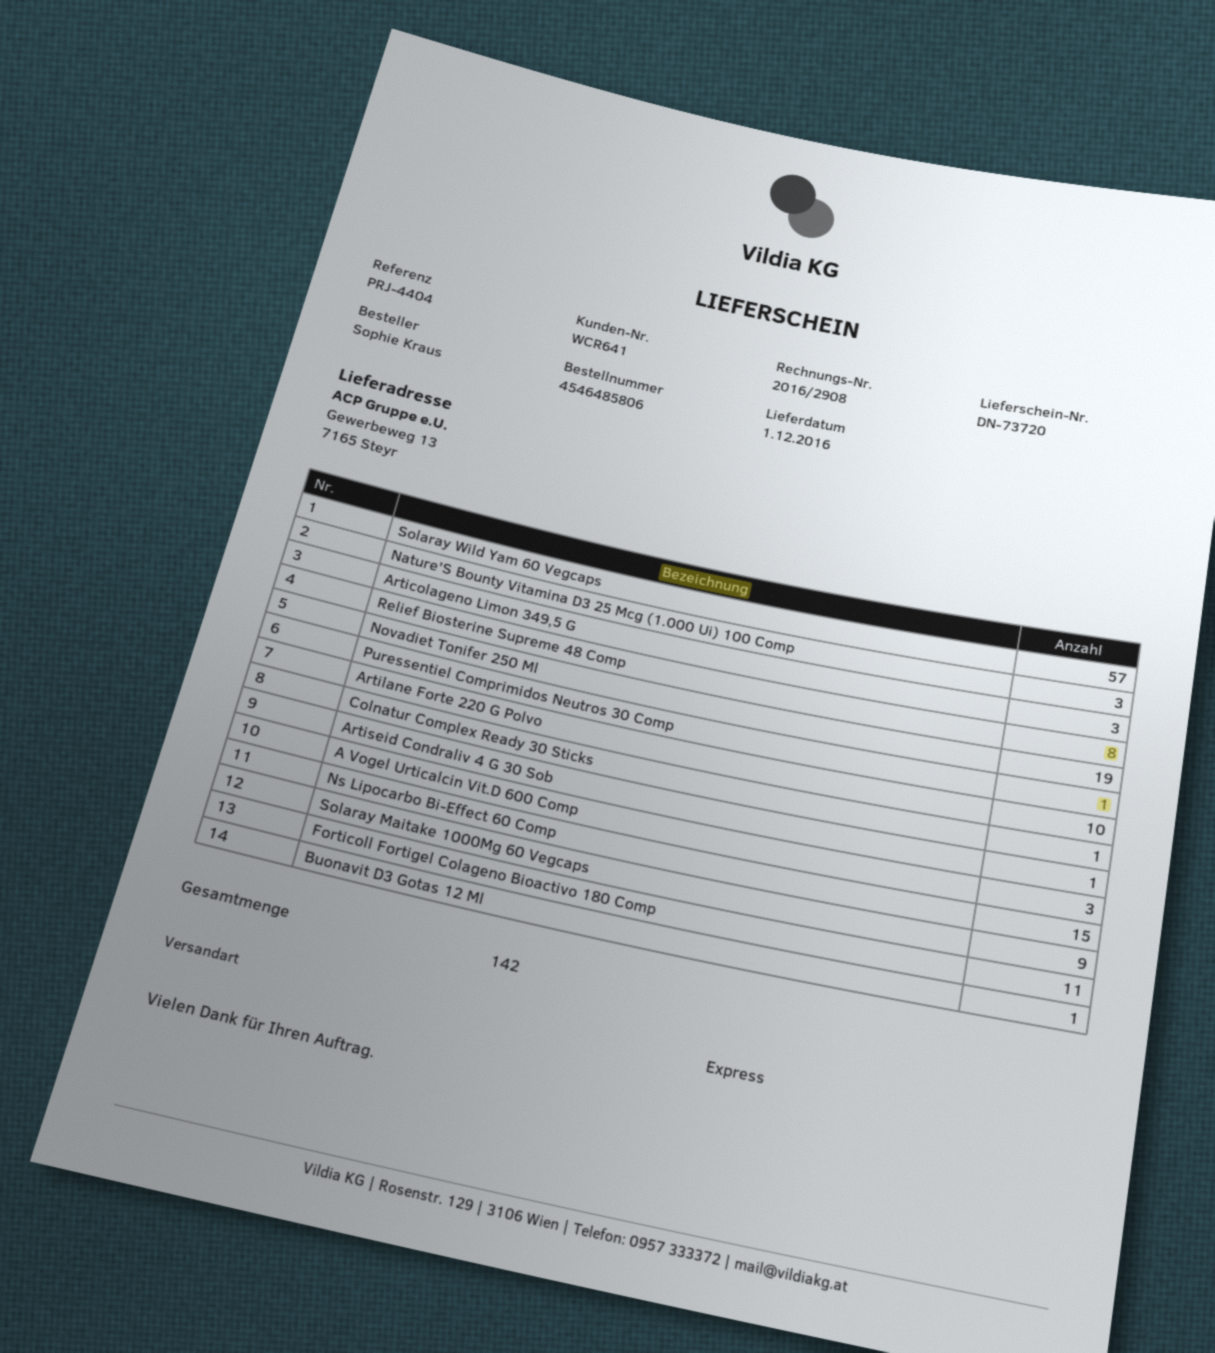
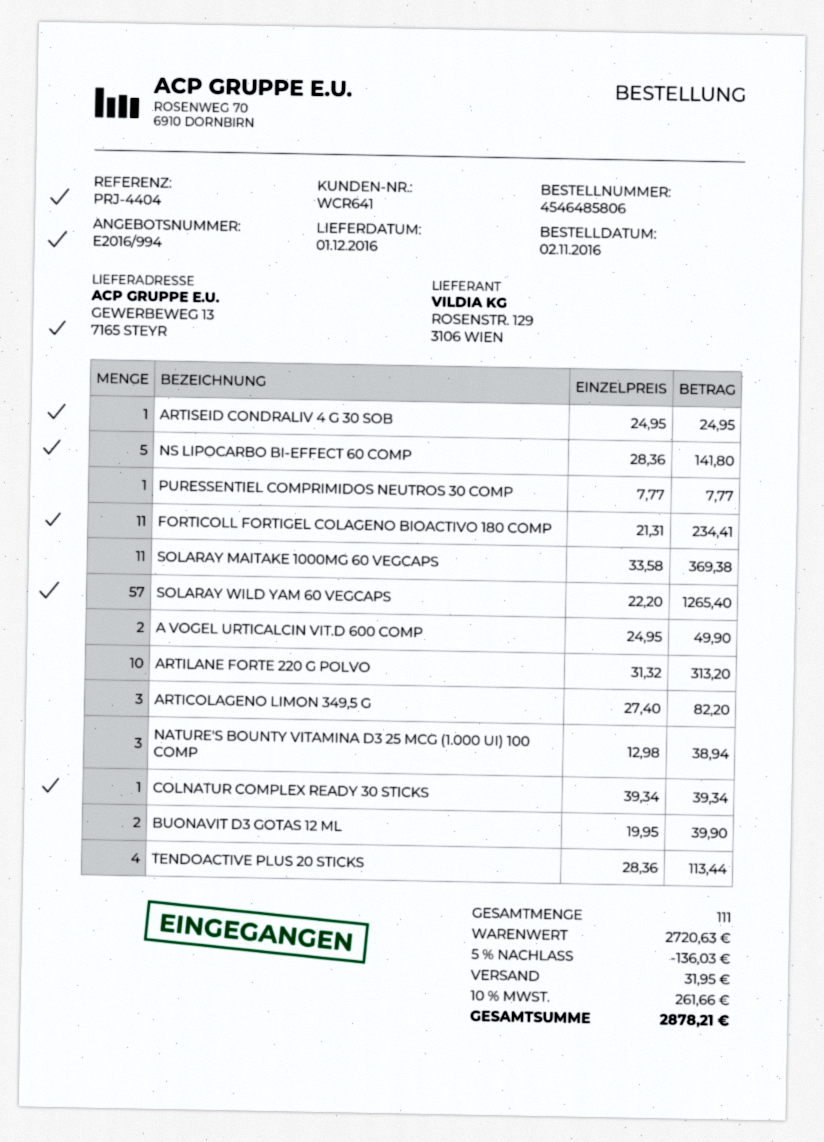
Relief Biosterine Supreme 48 Comp: 8 -> none
Novadiet Tonifer 250 Ml: 19 -> none
A Vogel Urticalcin Vit.D 600 Comp: 3 -> 2
Ns Lipocarbo Bi-Effect 60 Comp: 15 -> 5
Solaray Maitake 1000Mg 60 Vegcaps: 9 -> 11
Buonavit D3 Gotas 12 Ml: 1 -> 2
TENDOACTIVE PLUS 20 STICKS: none -> 4
total quantity: 142 -> 111

